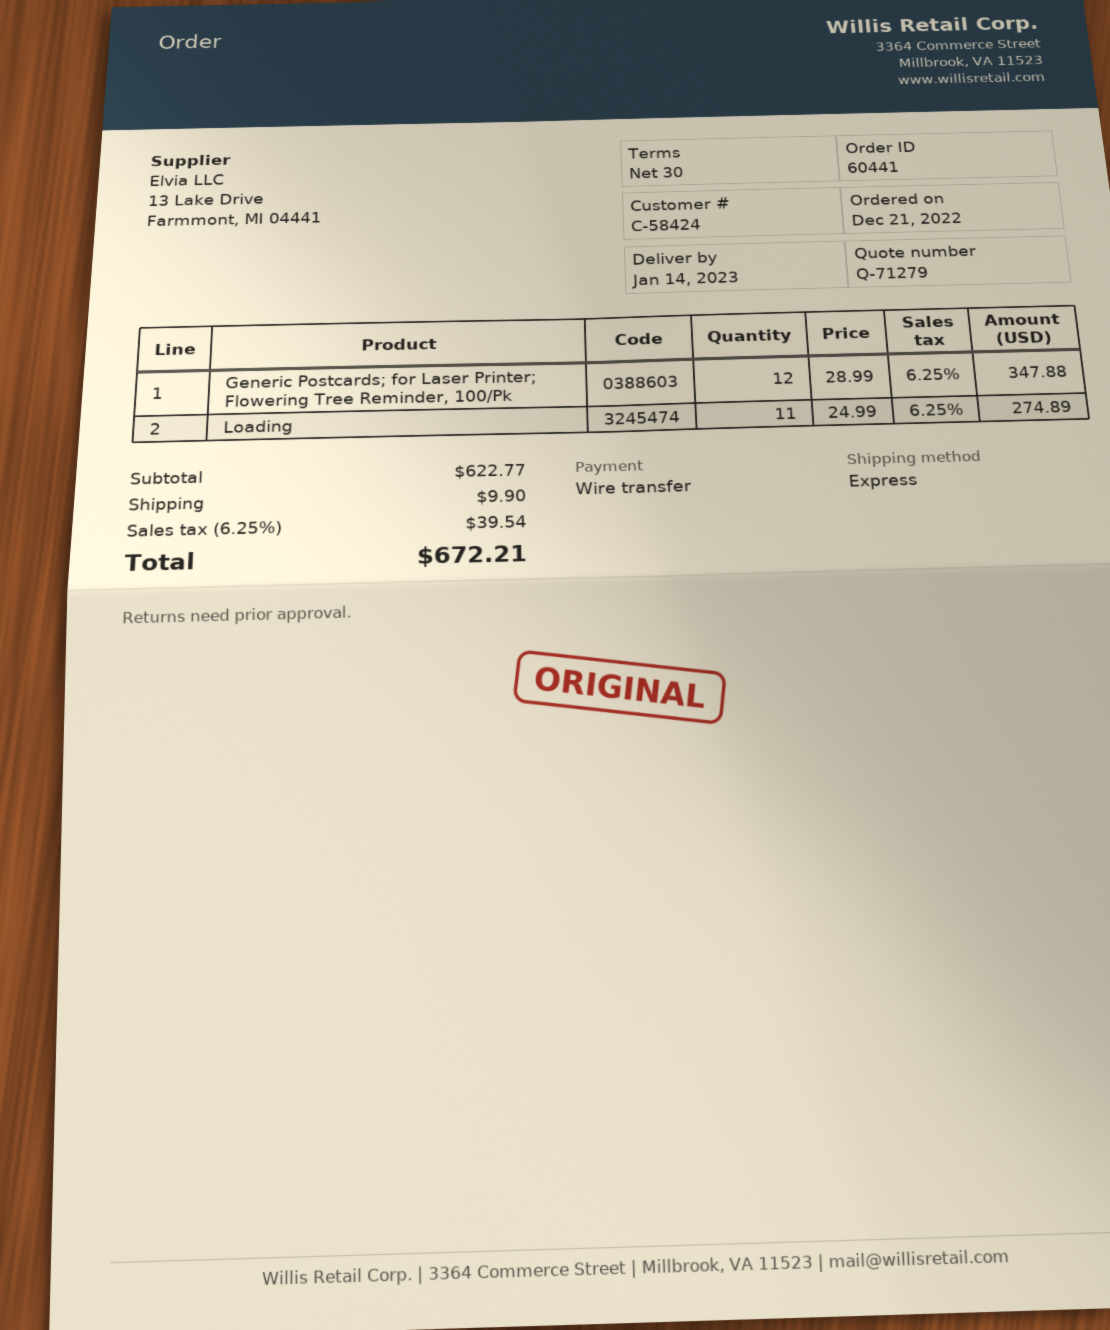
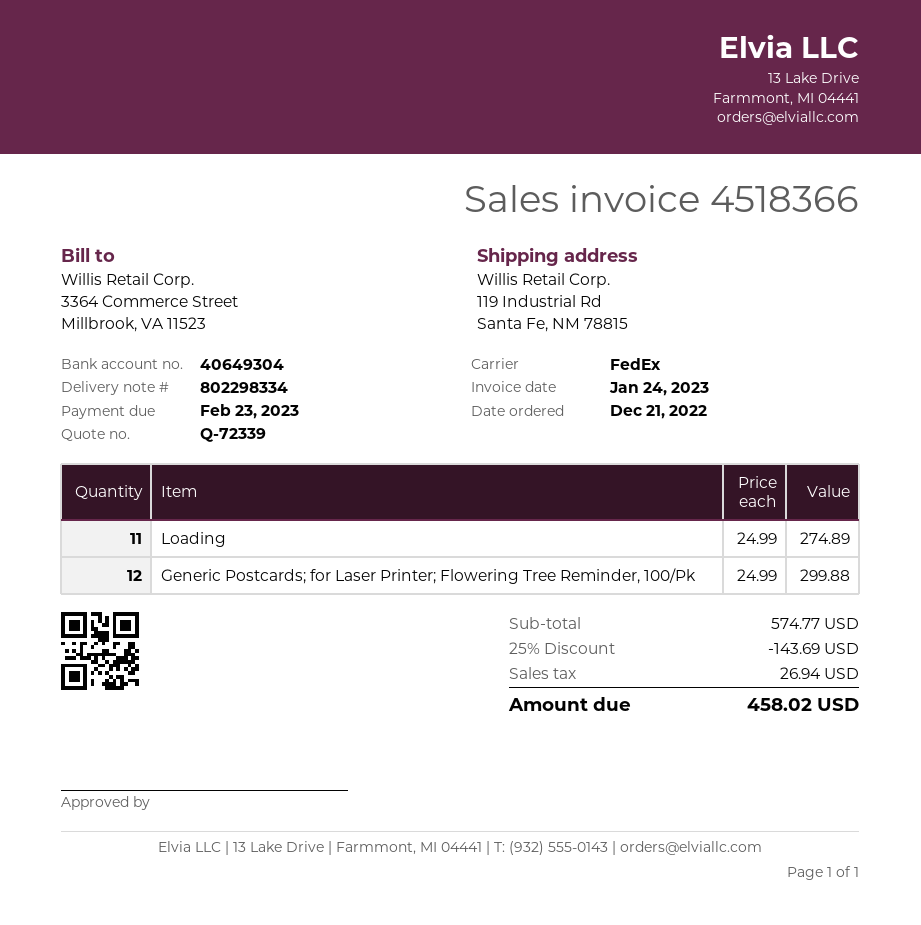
quote number: Q-71279 -> Q-72339
shipping method: express -> FedEx
Generic Postcards; for Laser Printer; Flowering Tree Reminder, 100/Pk: 12 x 28.99 = 347.88 -> 12 x 24.99 = 299.88
subtotal: 622.77 -> 574.77
discount: none -> 25% = 143.69
shipping: 9.90 -> none
tax: 39.54 -> 26.94
total: 672.21 -> 458.02

